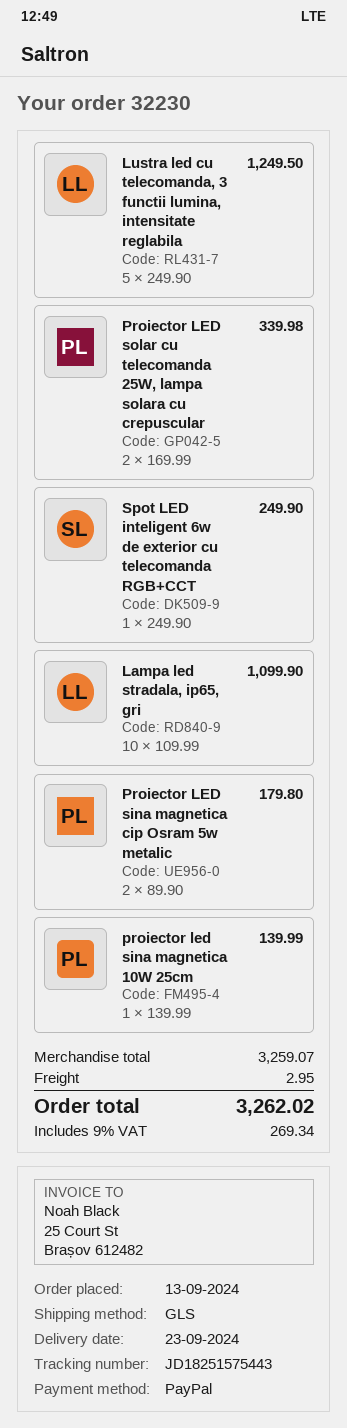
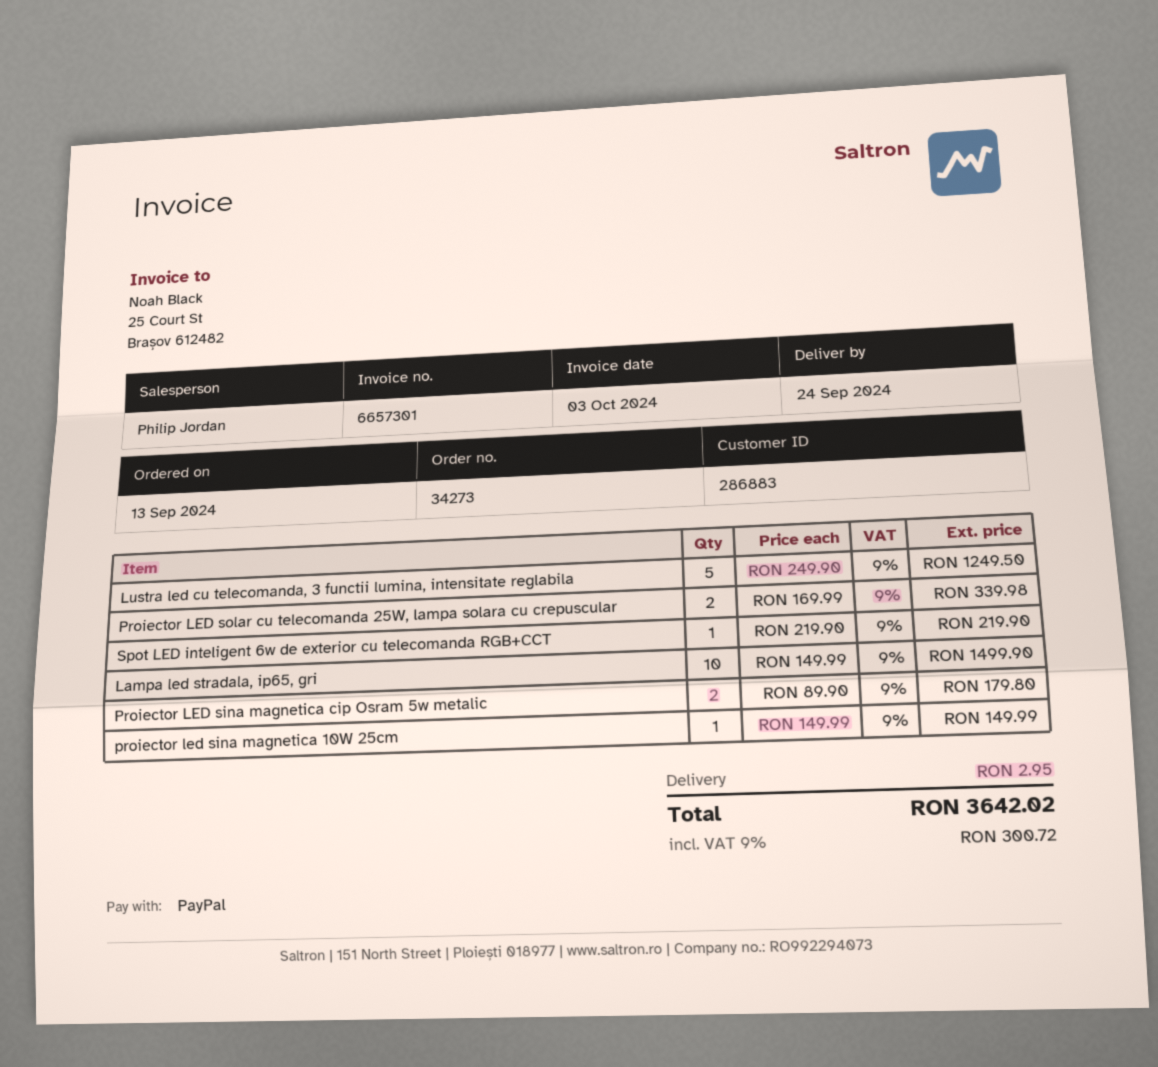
order number: 32230 -> 34273
delivery date: 2024-09-23 -> 2024-09-24
Spot LED inteligent 6w de exterior cu telecomanda RGB+CCT: 1 x 249.90 = 249.90 -> 1 x 219.90 = 219.90
Lampa led stradala, ip65, gri: 10 x 109.99 = 1099.90 -> 10 x 149.99 = 1499.90
proiector led sina magnetica 10W 25cm: 1 x 139.99 = 139.99 -> 1 x 149.99 = 149.99
tax: 9% = 269.34 -> 9% = 300.72
total: 3262.02 -> 3642.02

